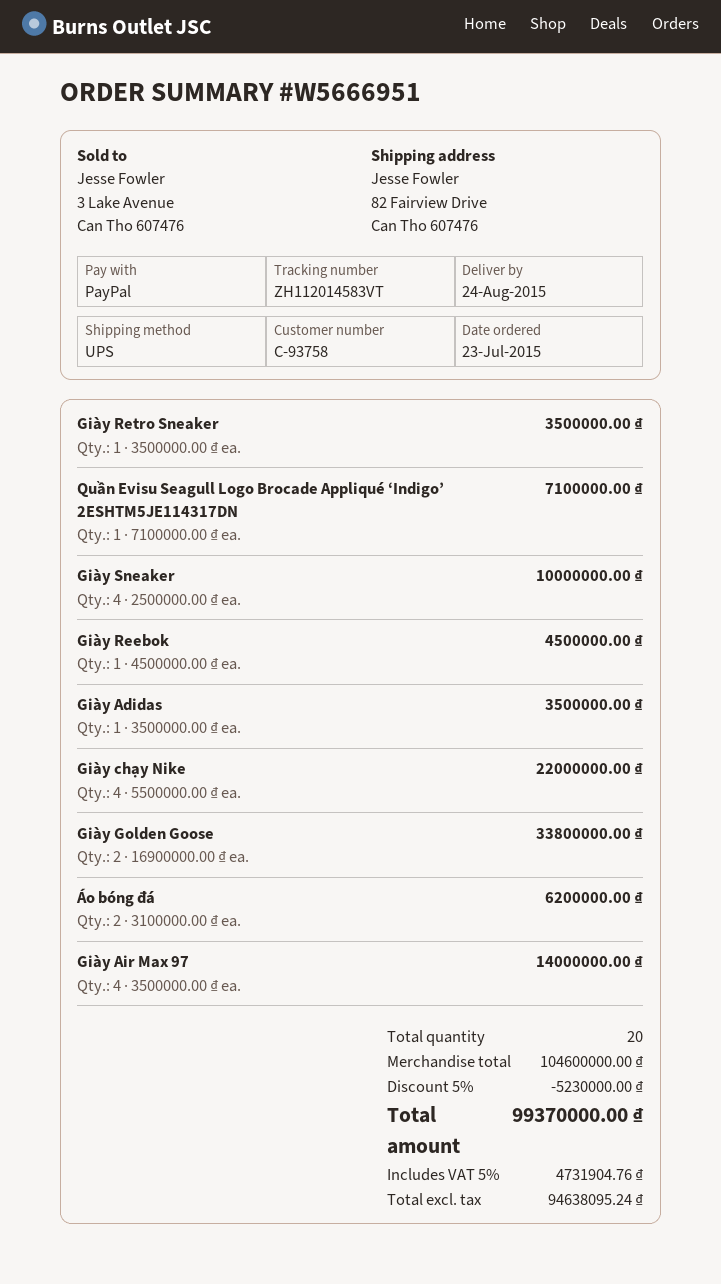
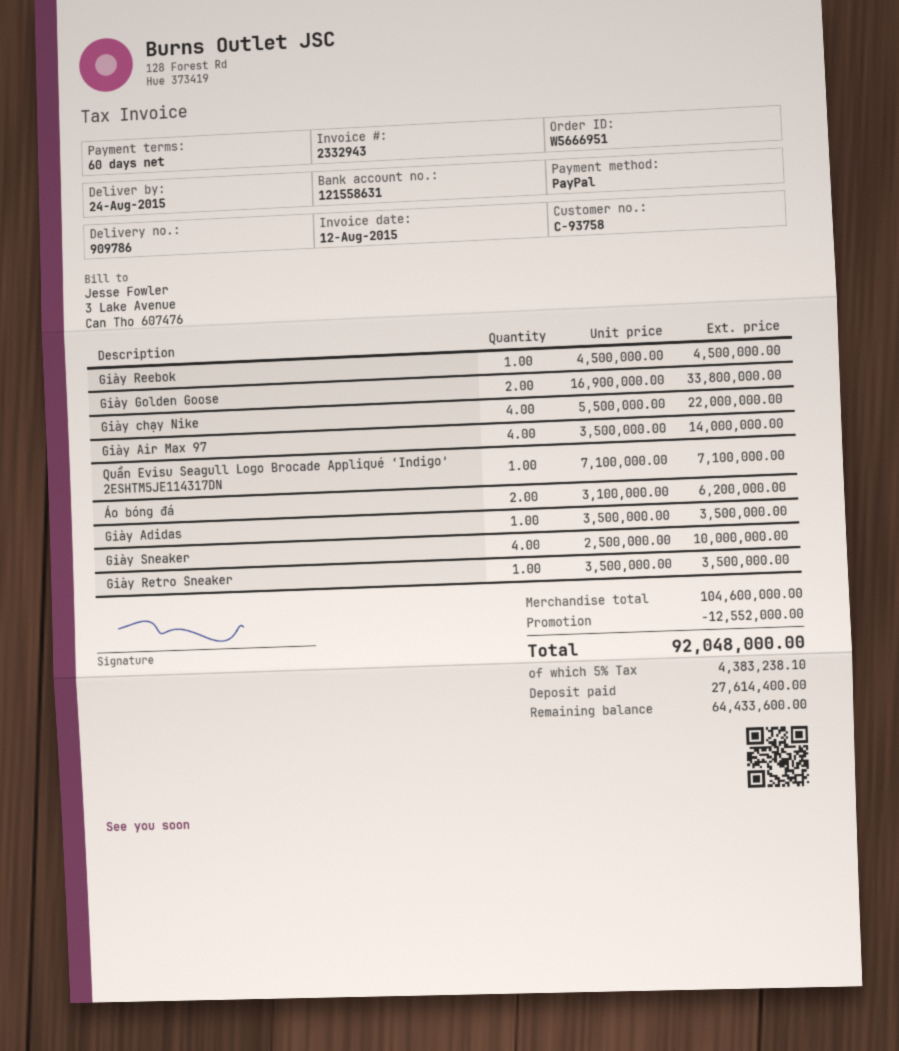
discount: 5230000.00 -> 12552000.00
tax: 5% = 4731904.76 -> 5% = 4383238.10
total: 99370000.00 -> 92048000.00

